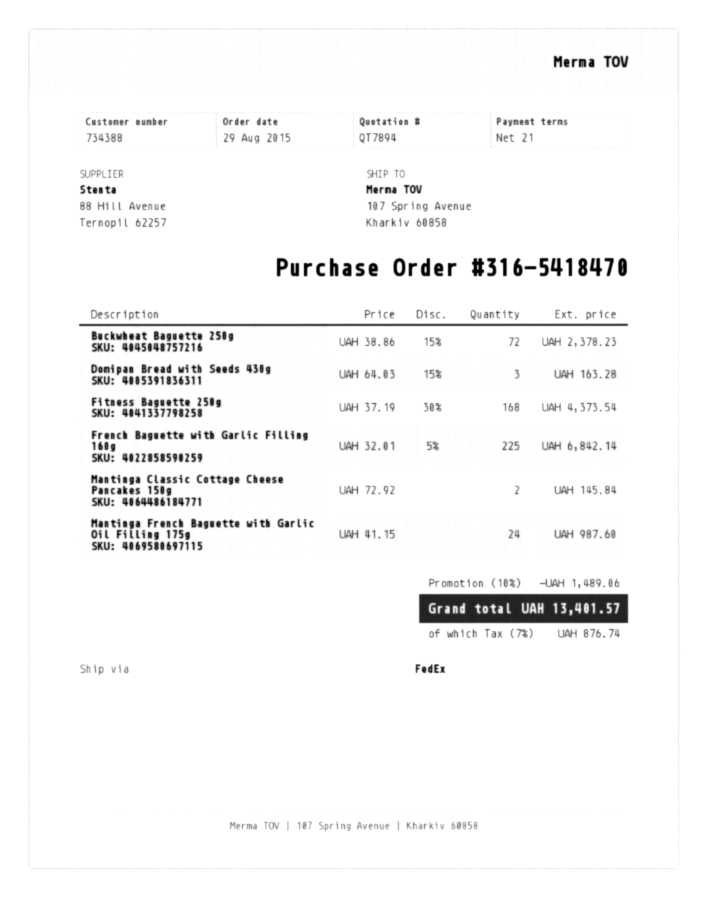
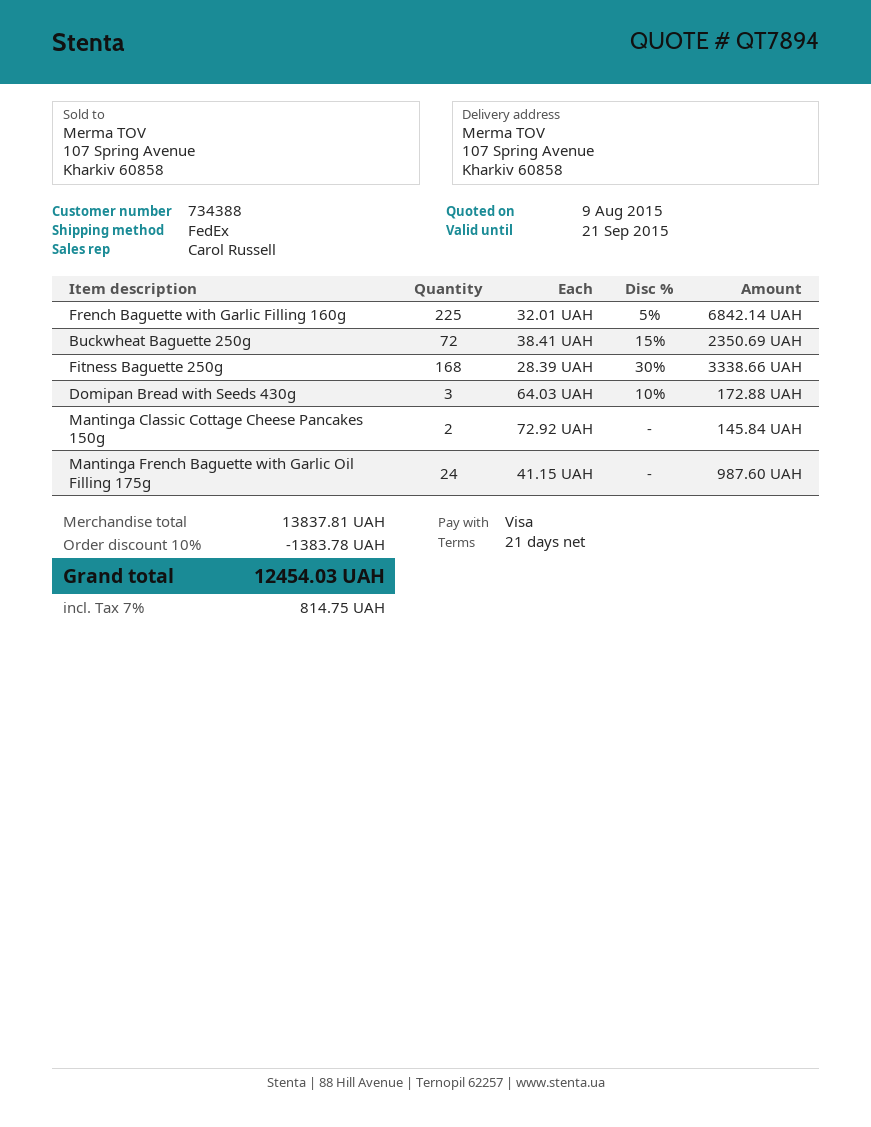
Buckwheat Baguette 250g: 72 x 38.86 - 15% = 2378.23 -> 72 x 38.41 - 15% = 2350.69
Domipan Bread with Seeds 430g: 3 x 64.03 - 15% = 163.28 -> 3 x 64.03 - 10% = 172.88
Fitness Baguette 250g: 168 x 37.19 - 30% = 4373.54 -> 168 x 28.39 - 30% = 3338.66
discount: 10% = 1489.06 -> 10% = 1383.78
tax: 7% = 876.74 -> 7% = 814.75
total: 13401.57 -> 12454.03

